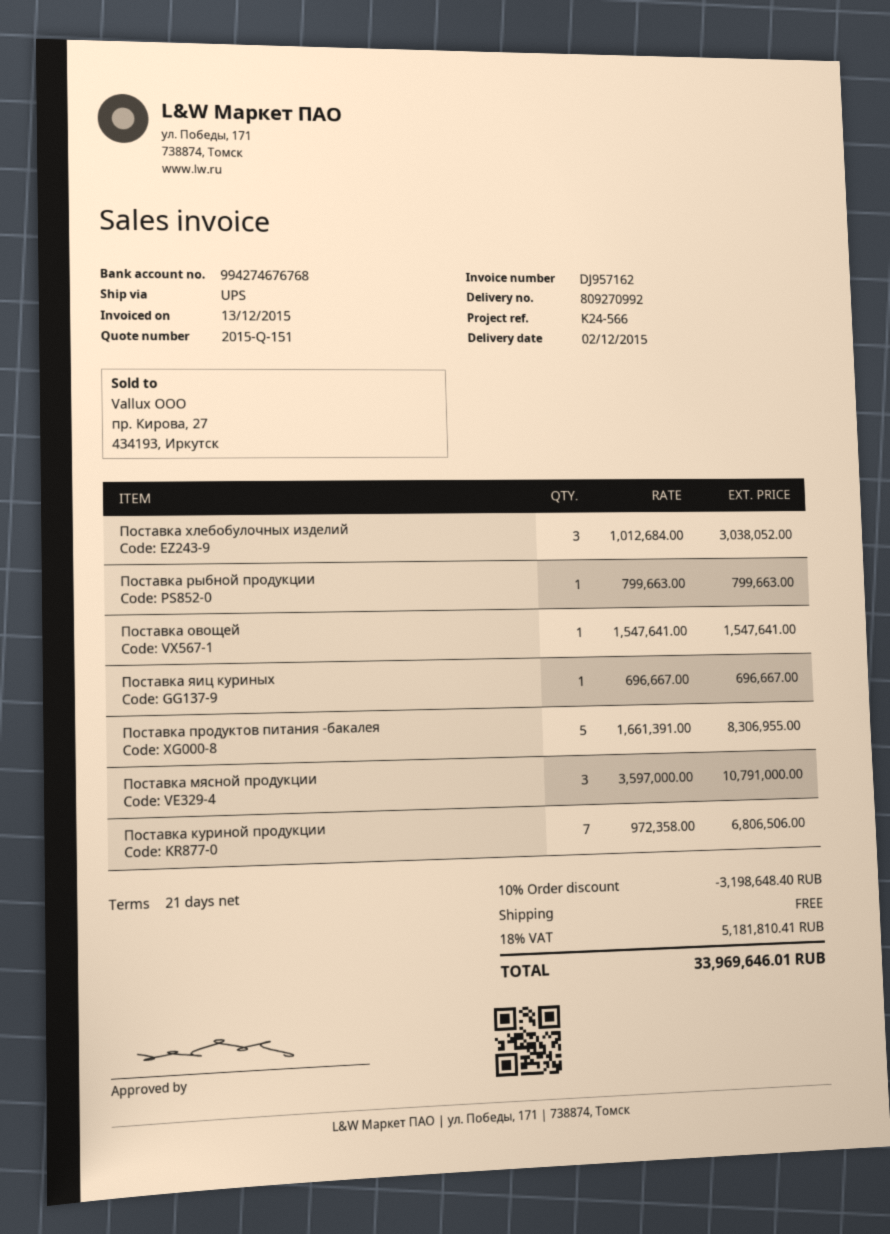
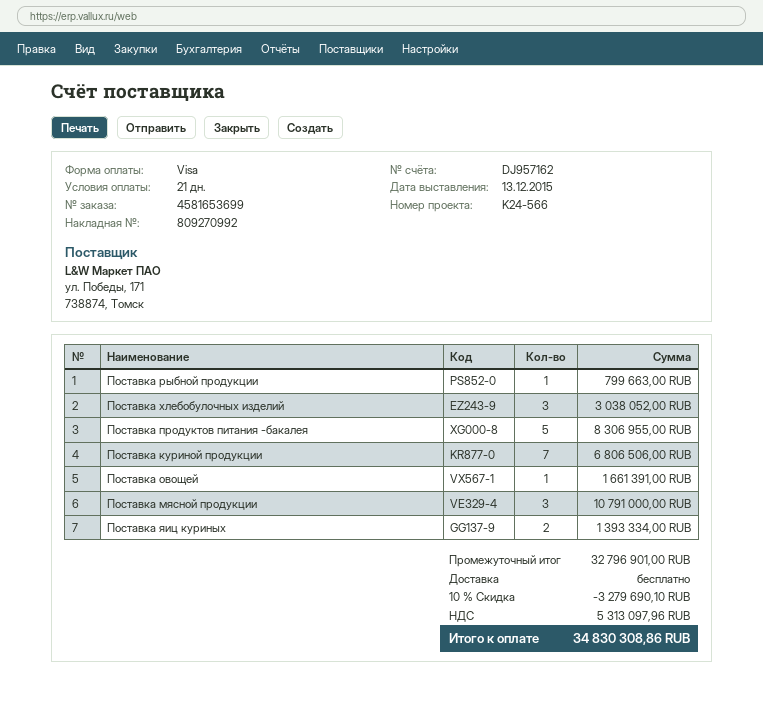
Поставка овощей: 1 for 1547641.00 -> 1 for 1661391.00
Поставка яиц куриных: 1 for 696667.00 -> 2 for 1393334.00
discount: 10% = 3198648.40 -> 10% = 3279690.10
tax: 5181810.41 -> 5313097.96
total: 33969646.01 -> 34830308.86

